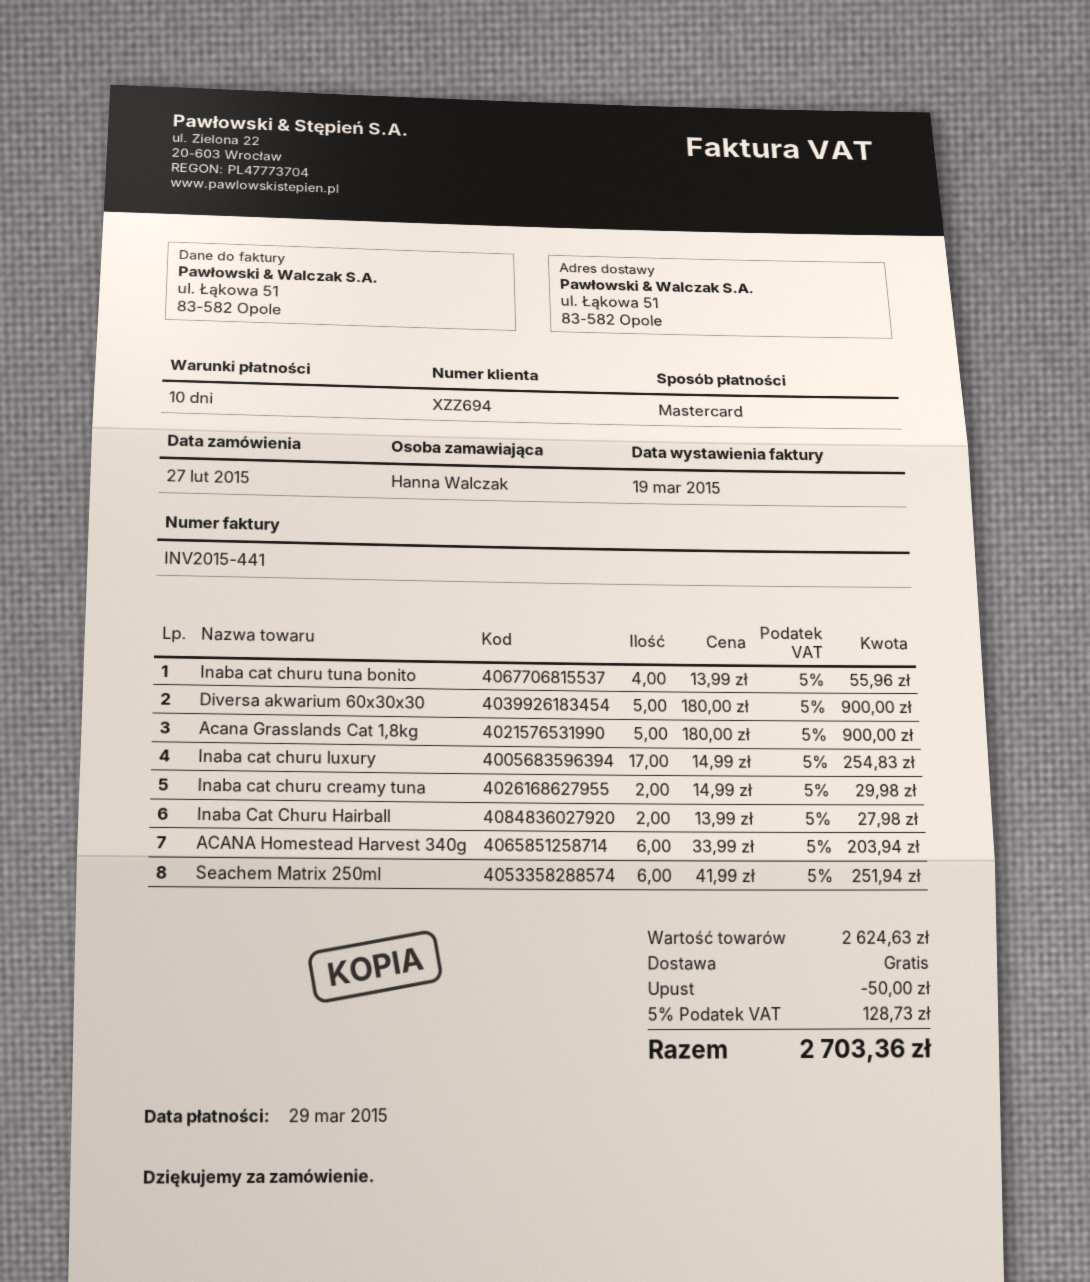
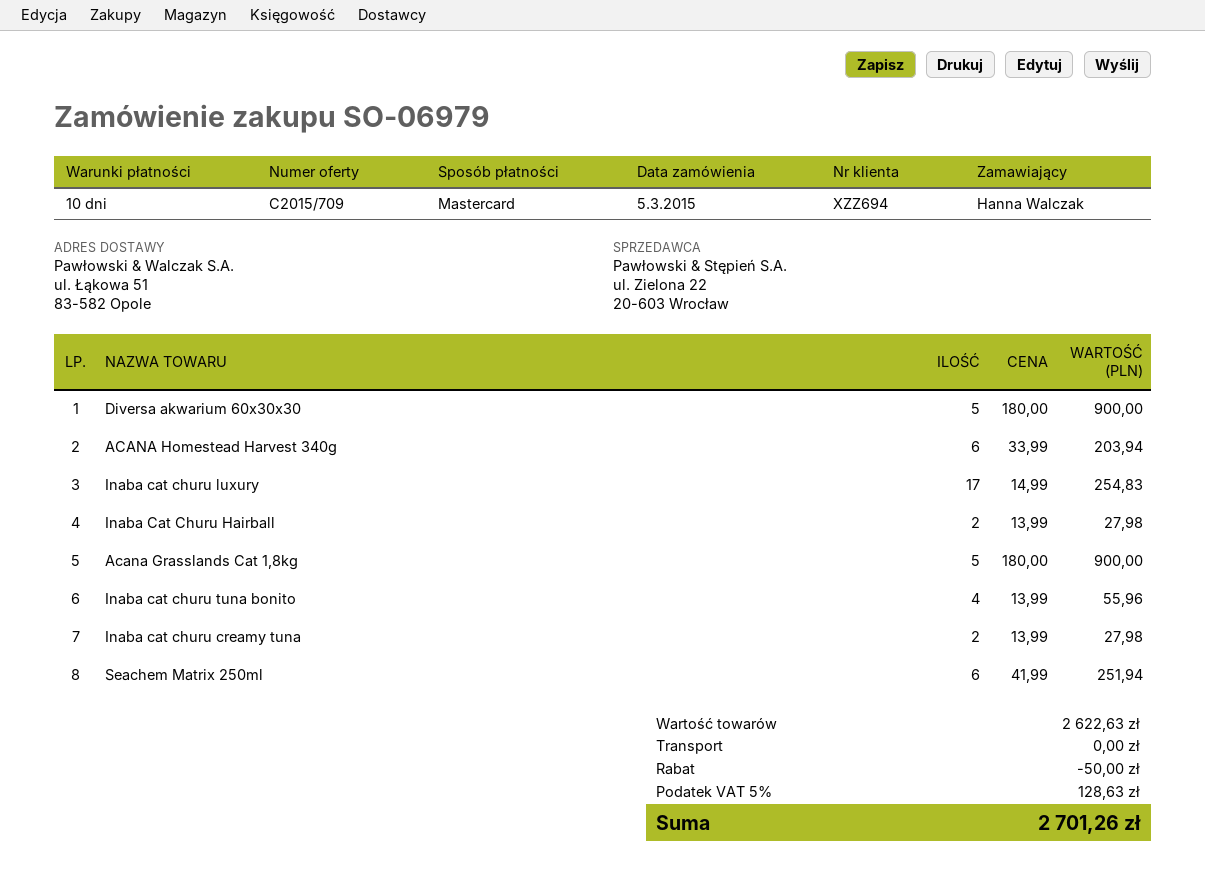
order date: 2015-02-27 -> 2015-03-05
Inaba cat churu creamy tuna: 2 x 14.99 = 29.98 -> 2 x 13.99 = 27.98
subtotal: 2624.63 -> 2622.63
tax: 5% = 128.73 -> 5% = 128.63
total: 2703.36 -> 2701.26

